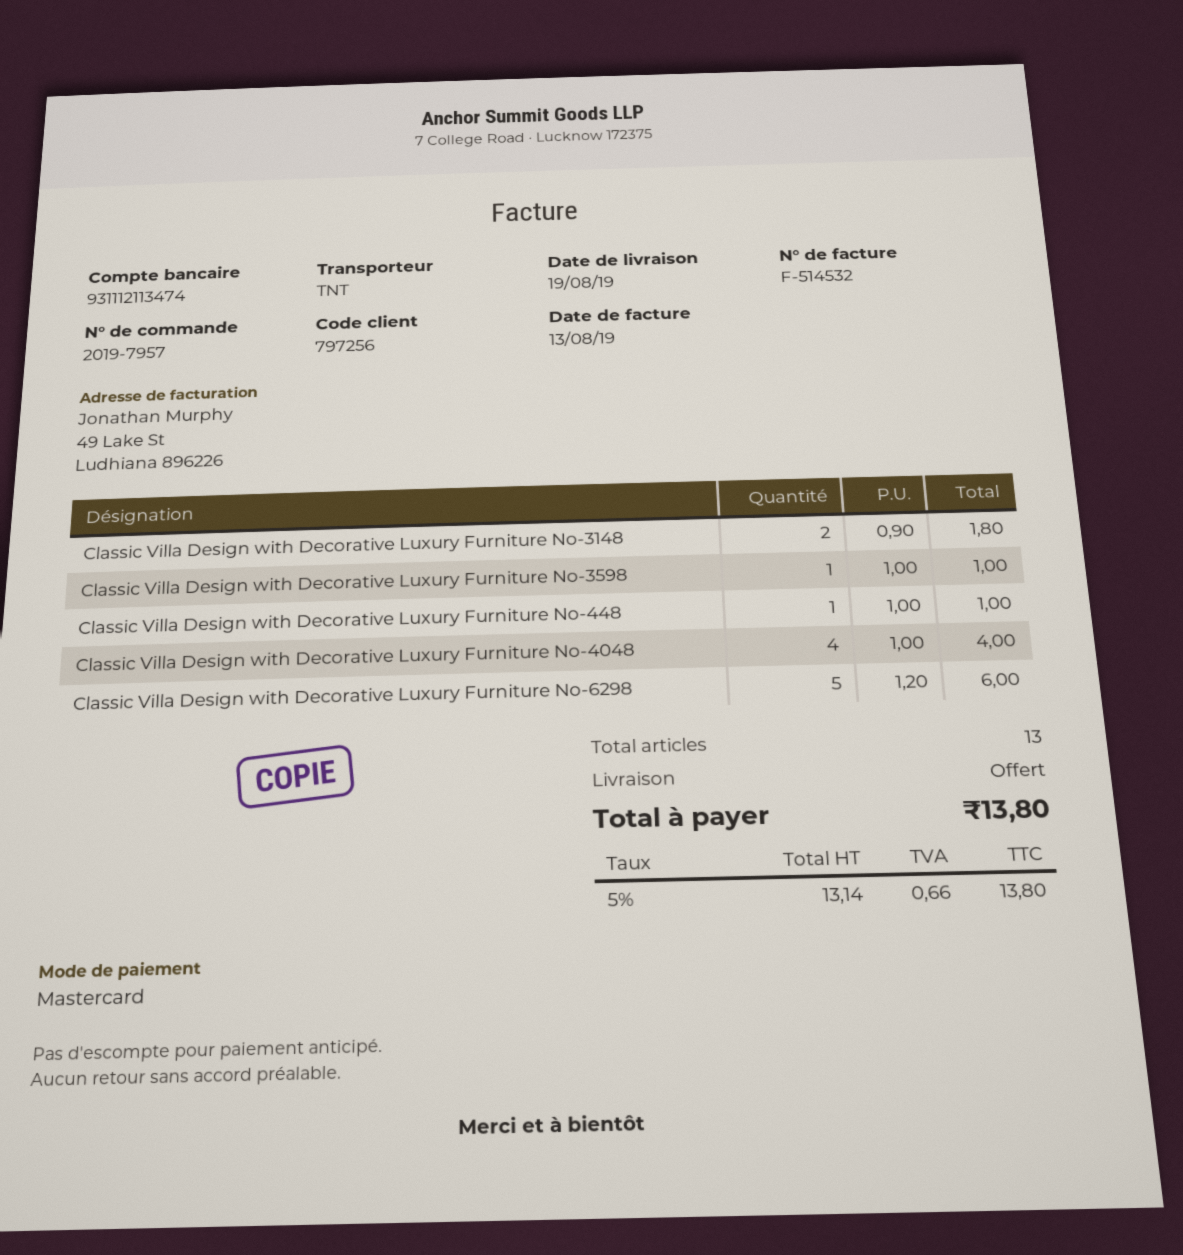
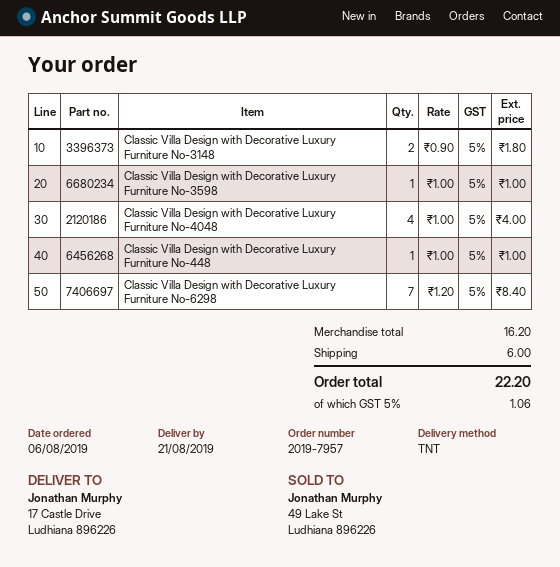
delivery date: 2019-08-19 -> 2019-08-21
Classic Villa Design with Decorative Luxury Furniture No-6298: 5 x 1.20 = 6.00 -> 7 x 1.20 = 8.40
shipping: 0.00 -> 6.00
tax: 5% = 0.66 -> 5% = 1.06
total: 13.80 -> 22.20

